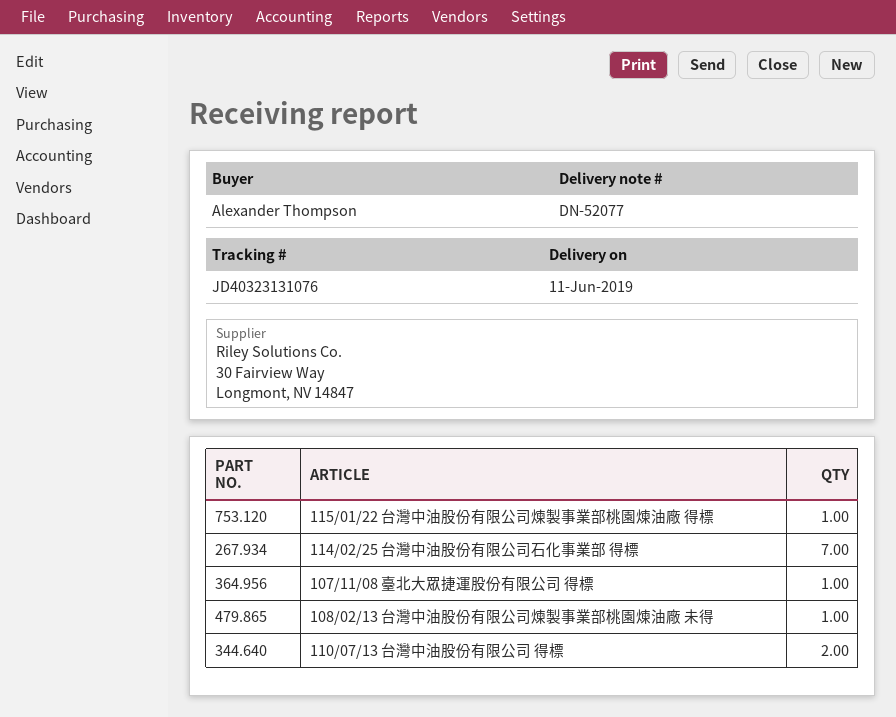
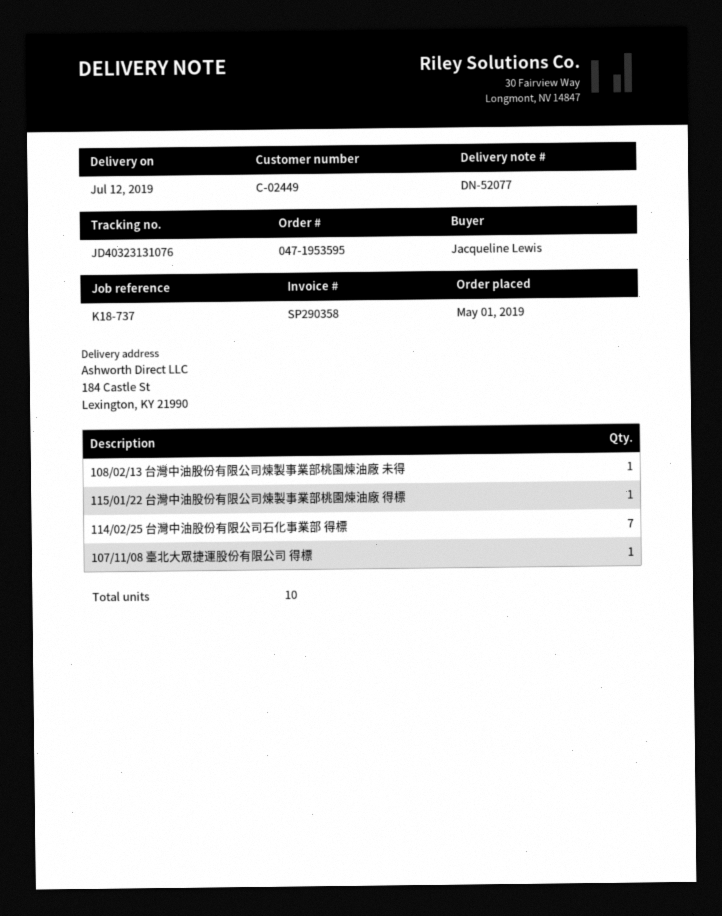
delivery date: 2019-06-11 -> 2019-07-12
ordered by: Alexander Thompson -> Jacqueline Lewis
110/07/13 台灣中油股份有限公司 得標: 2 -> none

